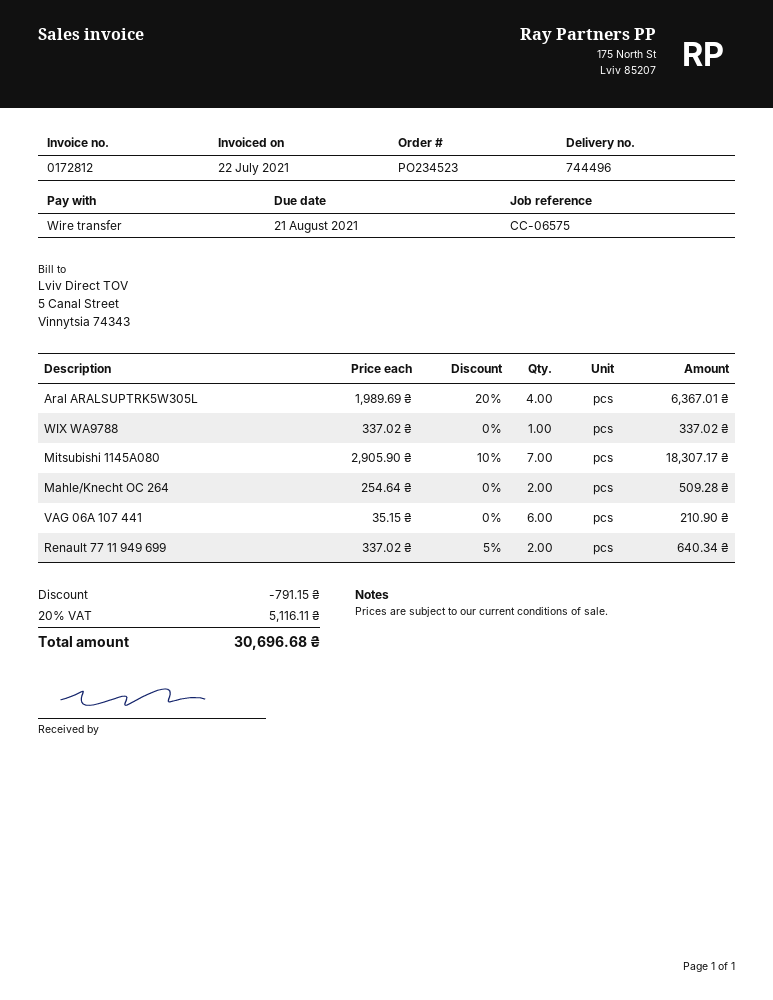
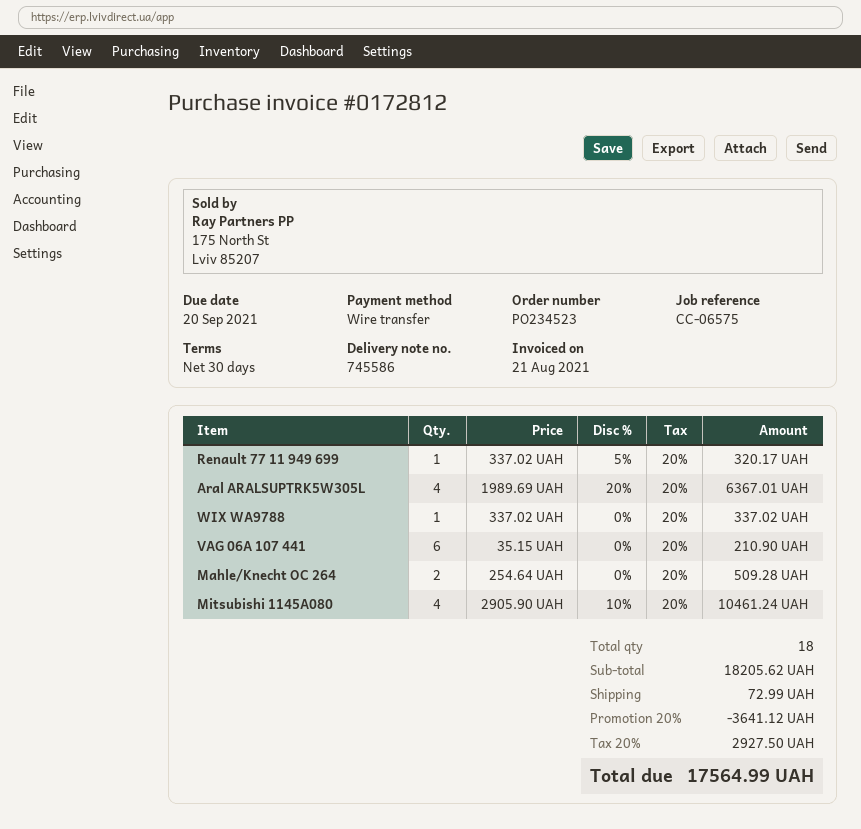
delivery note number: 744496 -> 745586
invoice date: 2021-07-22 -> 2021-08-21
due date: 2021-08-21 -> 2021-09-20
Mitsubishi 1145A080: 7 x 2905.90 - 10% = 18307.17 -> 4 x 2905.90 - 10% = 10461.24
Renault 77 11 949 699: 2 x 337.02 - 5% = 640.34 -> 1 x 337.02 - 5% = 320.17
discount: 791.15 -> 3641.12
shipping: none -> 72.99
tax: 20% = 5116.11 -> 20% = 2927.50
total: 30696.68 -> 17564.99

